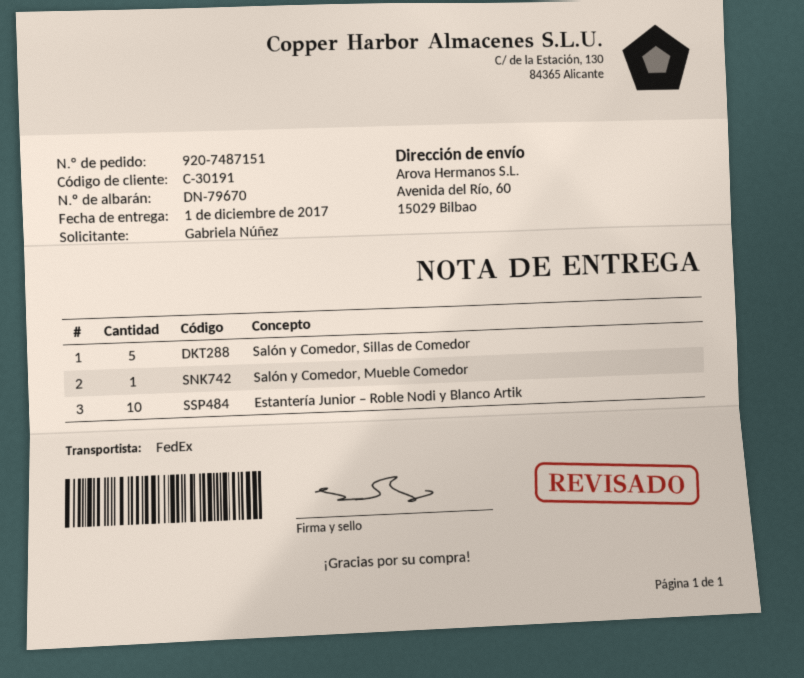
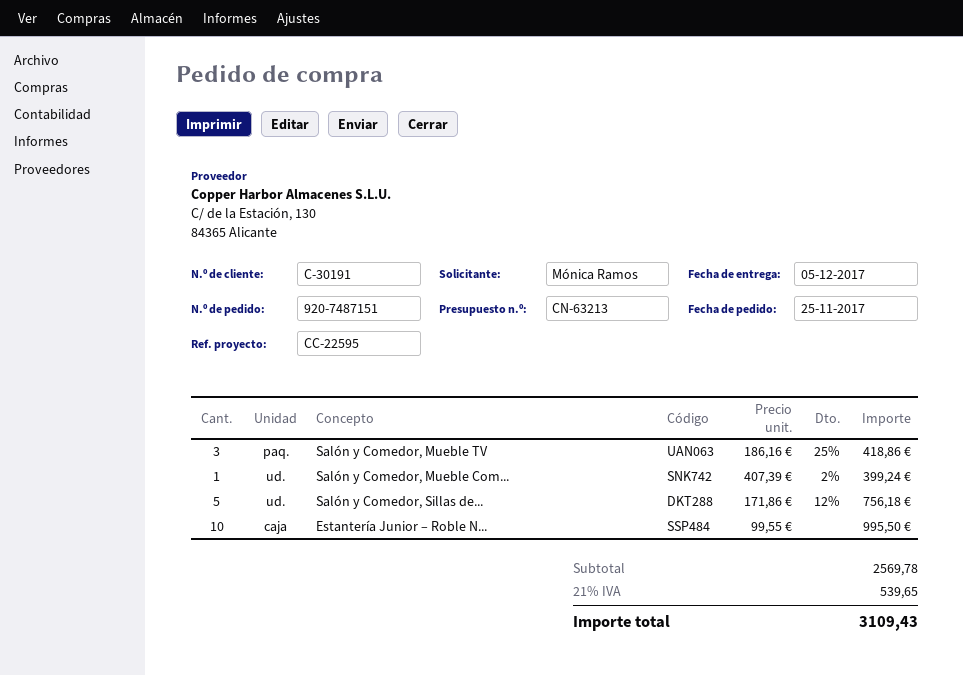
delivery date: 2017-12-01 -> 2017-12-05
ordered by: Gabriela Núñez -> Mónica Ramos
Salón y Comedor, Mueble TV: none -> 3

